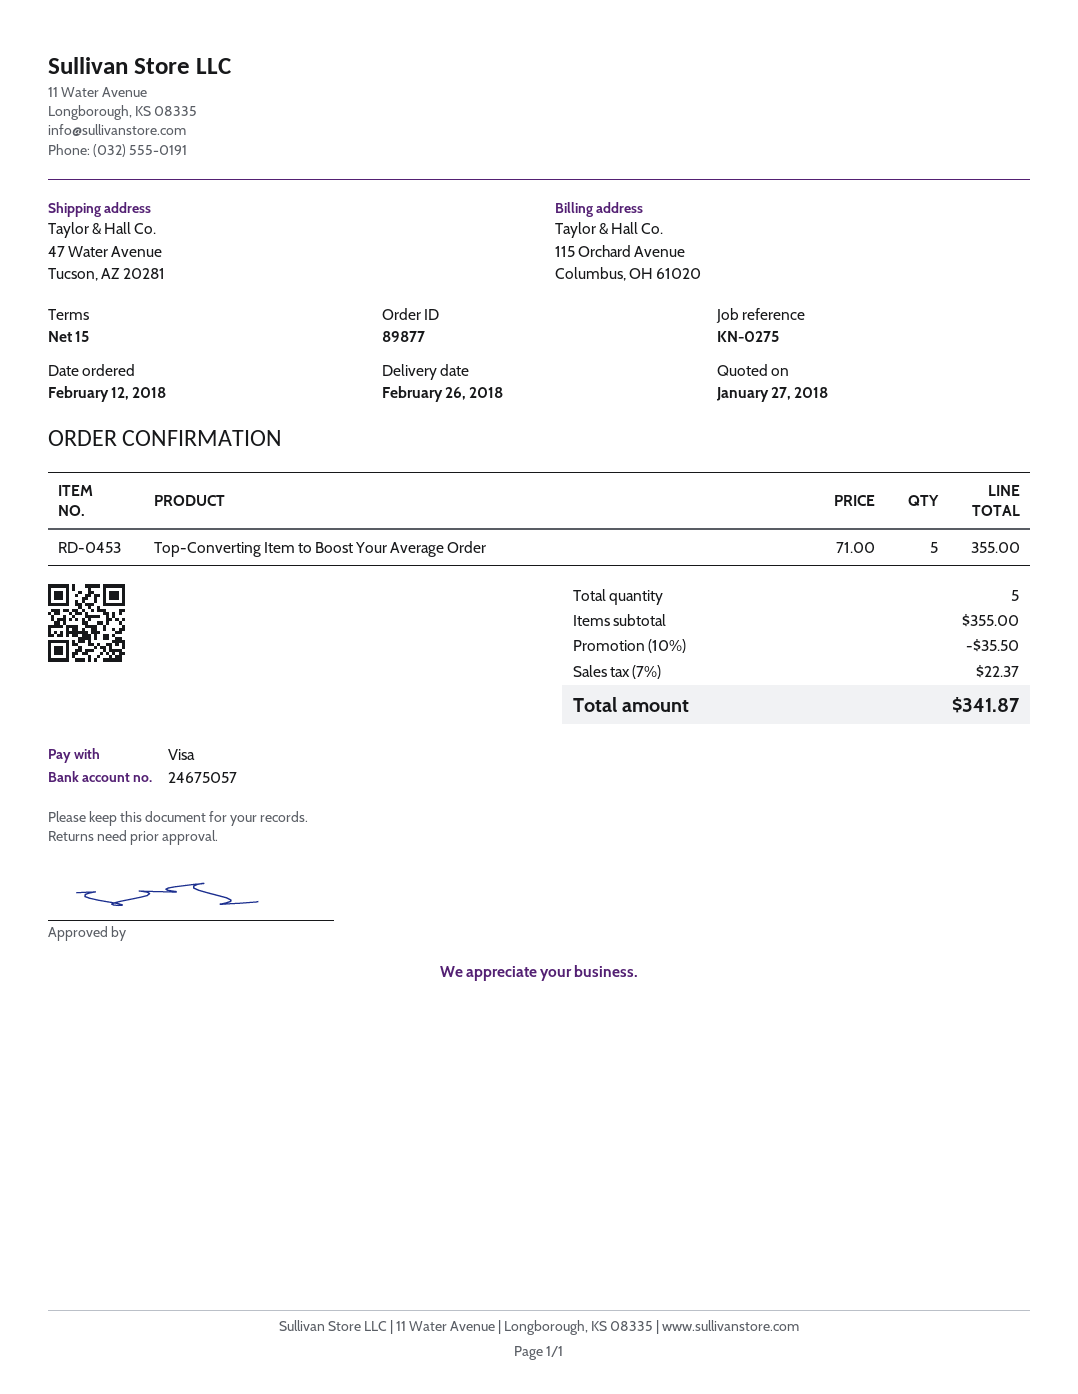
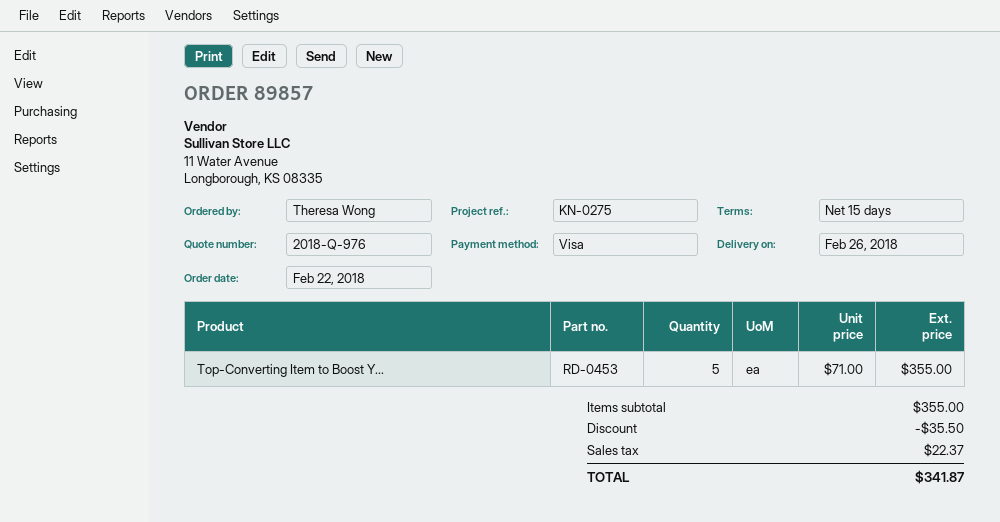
order number: 89877 -> 89857
order date: 2018-02-12 -> 2018-02-22

